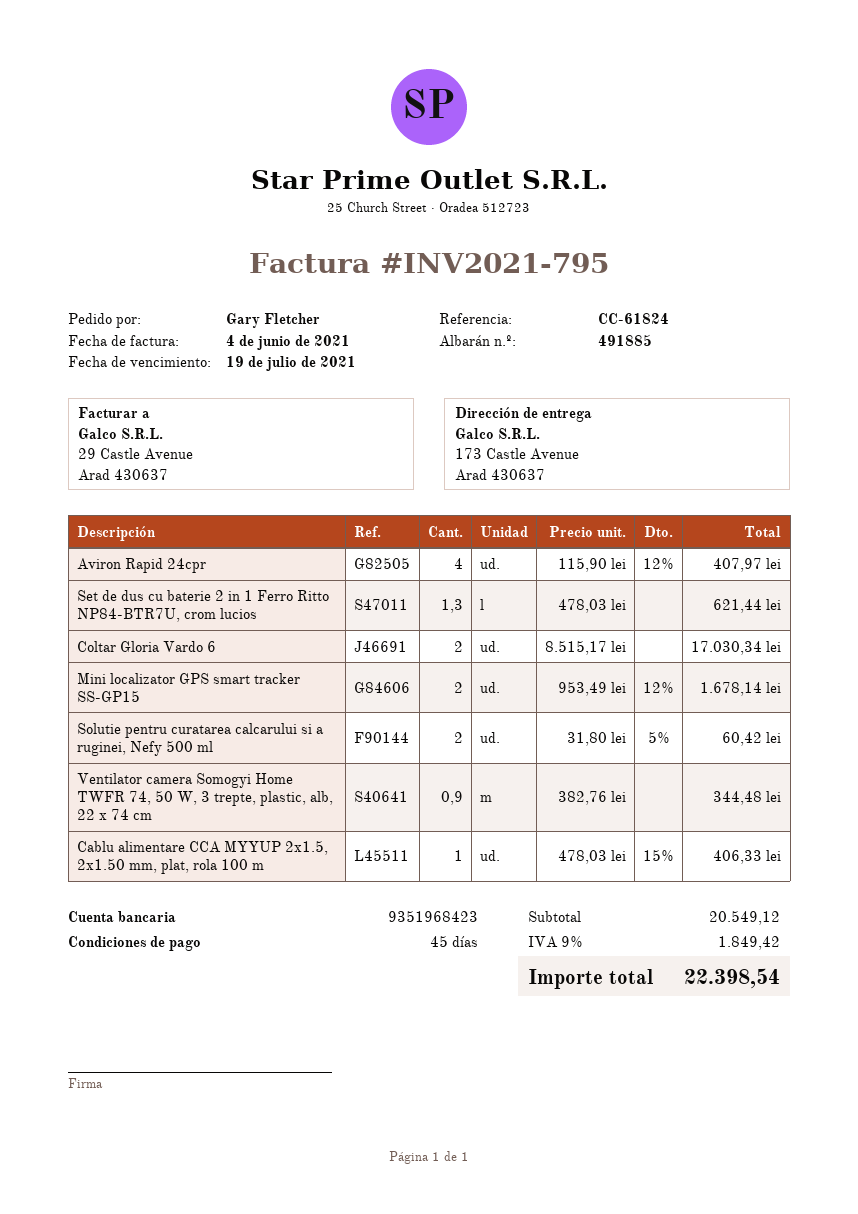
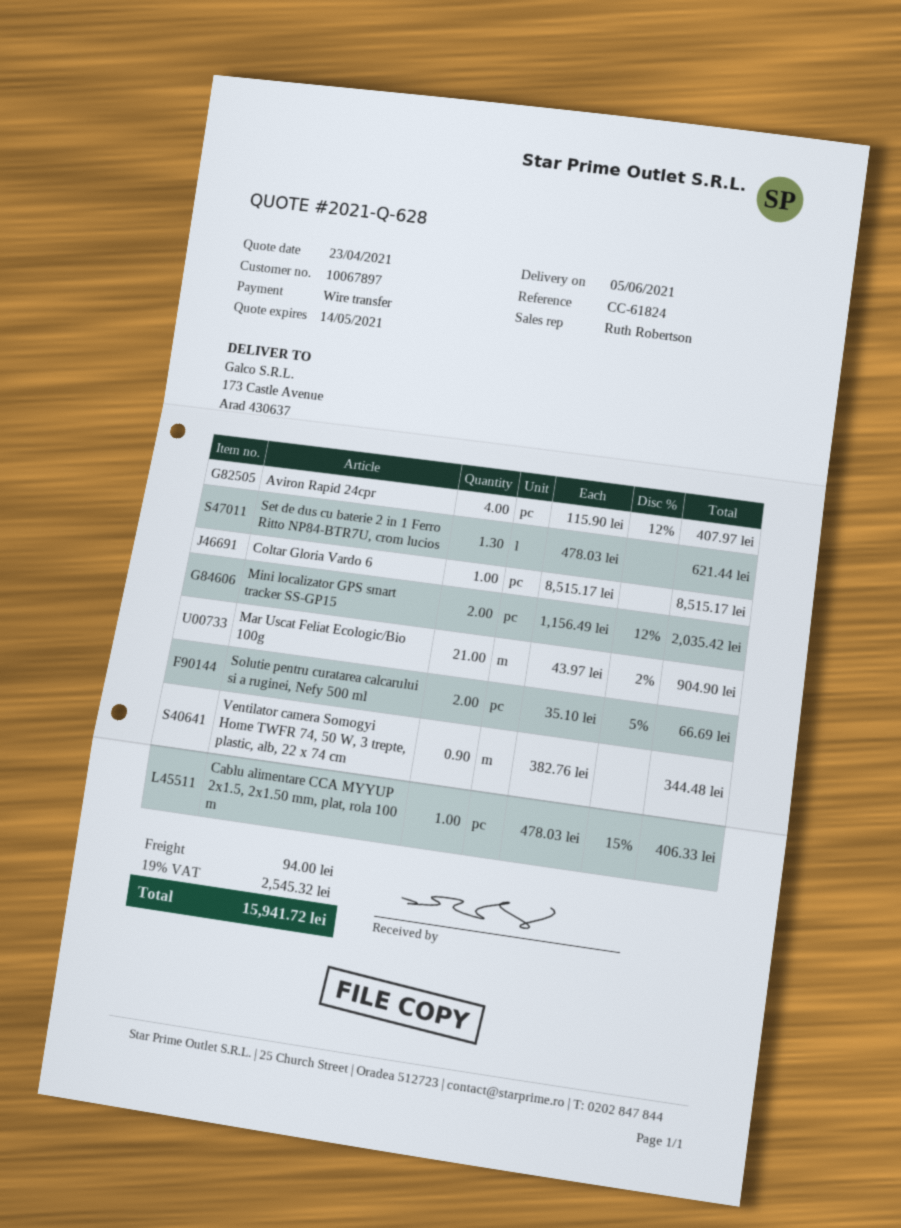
Coltar Gloria Vardo 6: 2 x 8515.17 = 17030.34 -> 1 x 8515.17 = 8515.17
Mini localizator GPS smart tracker SS-GP15: 2 x 953.49 - 12% = 1678.14 -> 2 x 1156.49 - 12% = 2035.42
Solutie pentru curatarea calcarului si a ruginei, Nefy 500 ml: 2 x 31.80 - 5% = 60.42 -> 2 x 35.10 - 5% = 66.69
Mar Uscat Feliat Ecologic/Bio 100g: none -> 21 x 43.97 - 2% = 904.90
shipping: none -> 94.00
tax: 9% = 1849.42 -> 19% = 2545.32
total: 22398.54 -> 15941.72

